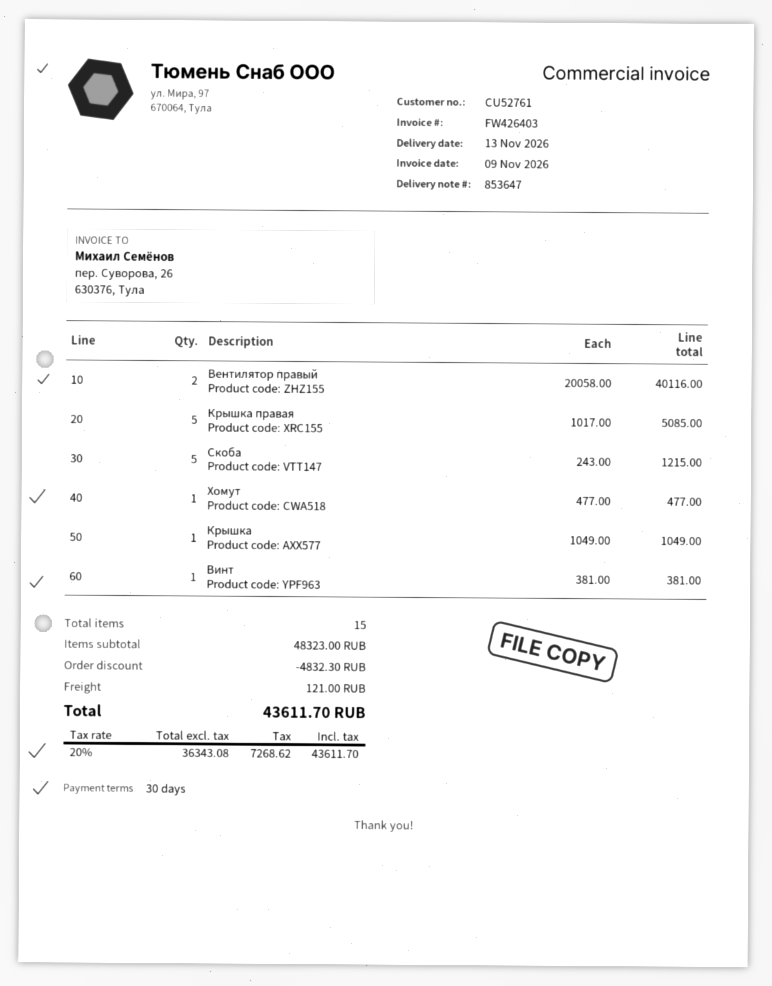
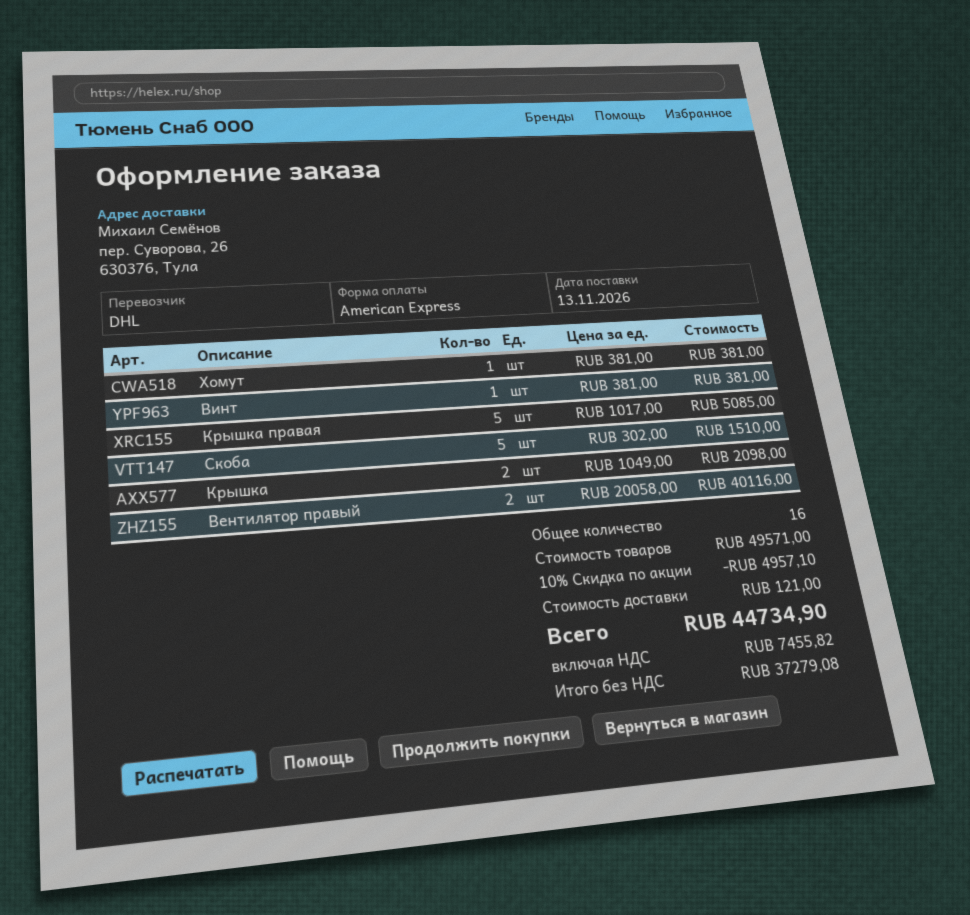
Скоба: 5 x 243.00 = 1215.00 -> 5 x 302.00 = 1510.00
Хомут: 1 x 477.00 = 477.00 -> 1 x 381.00 = 381.00
Крышка: 1 x 1049.00 = 1049.00 -> 2 x 1049.00 = 2098.00
total quantity: 15 -> 16
subtotal: 48323.00 -> 49571.00
discount: 4832.30 -> 4957.10
net: 36343.08 -> 37279.08
tax: 7268.62 -> 7455.82
total: 43611.70 -> 44734.90

